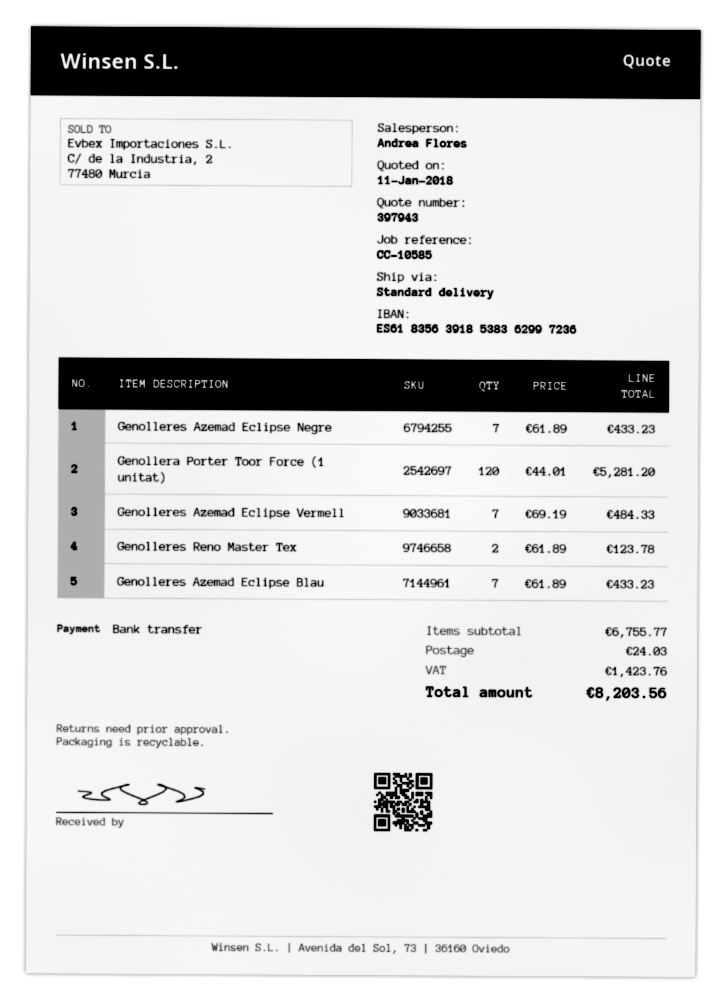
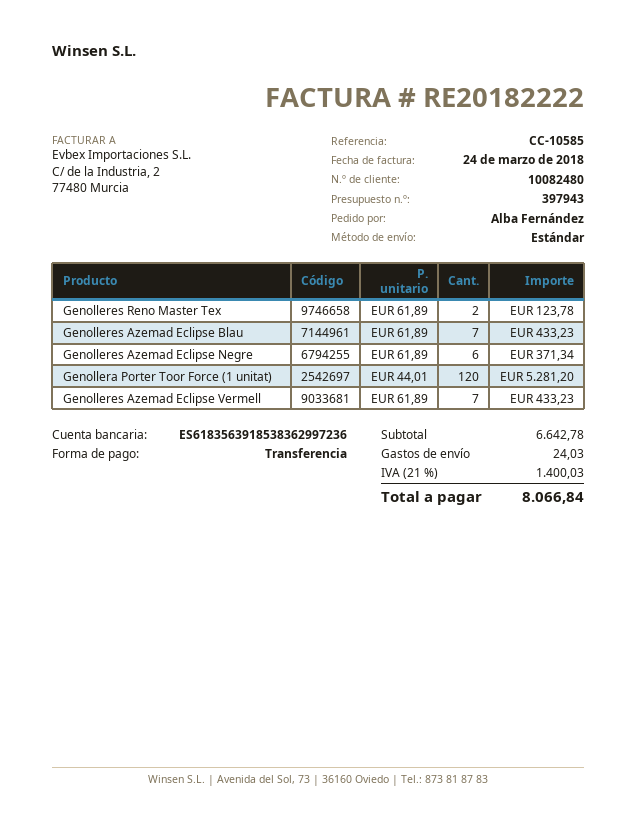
Genolleres Azemad Eclipse Negre: 7 x 61.89 = 433.23 -> 6 x 61.89 = 371.34
Genolleres Azemad Eclipse Vermell: 7 x 69.19 = 484.33 -> 7 x 61.89 = 433.23
subtotal: 6755.77 -> 6642.78
tax: 1423.76 -> 1400.03
total: 8203.56 -> 8066.84

